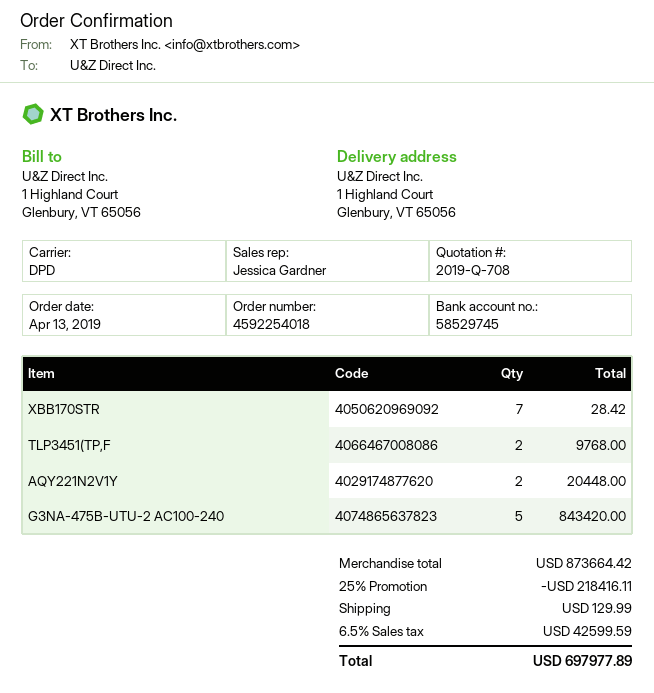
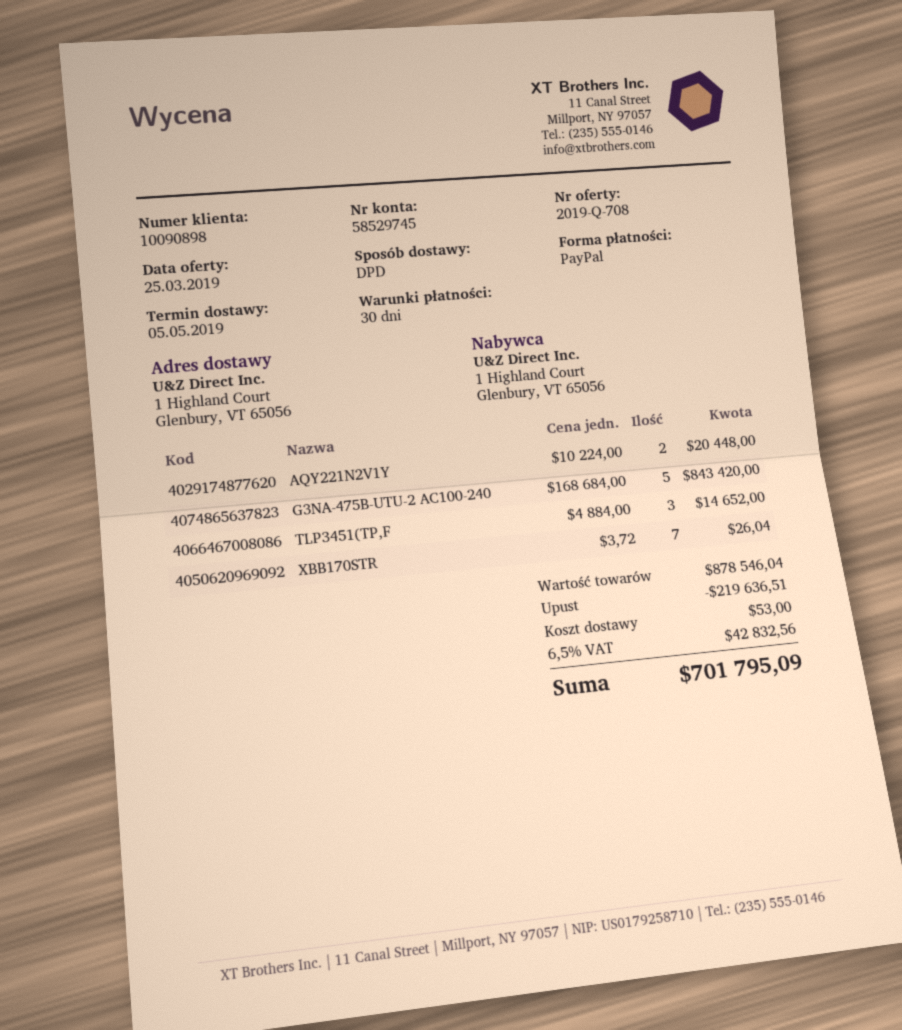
XBB170STR: 7 for 28.42 -> 7 for 26.04
TLP3451(TP,F: 2 for 9768.00 -> 3 for 14652.00
subtotal: 873664.42 -> 878546.04
discount: 218416.11 -> 219636.51
shipping: 129.99 -> 53.00
tax: 6.5% = 42599.59 -> 6.5% = 42832.56
total: 697977.89 -> 701795.09

